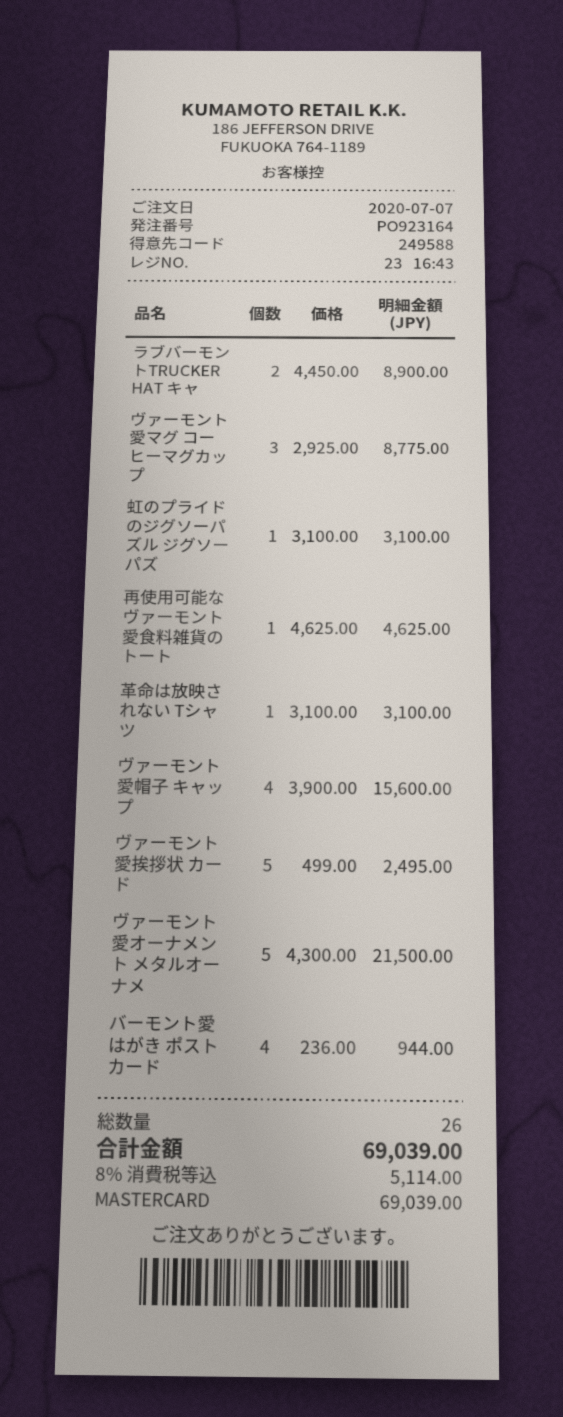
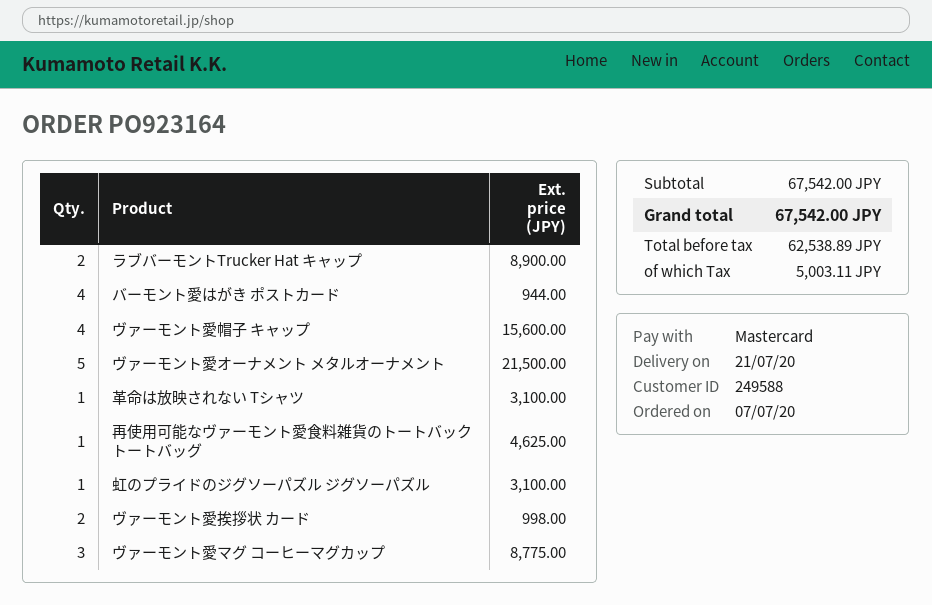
ヴァーモント愛挨拶状 カード: 5 for 2495.00 -> 2 for 998.00
tax: 5114.00 -> 5003.11
total: 69039.00 -> 67542.00

